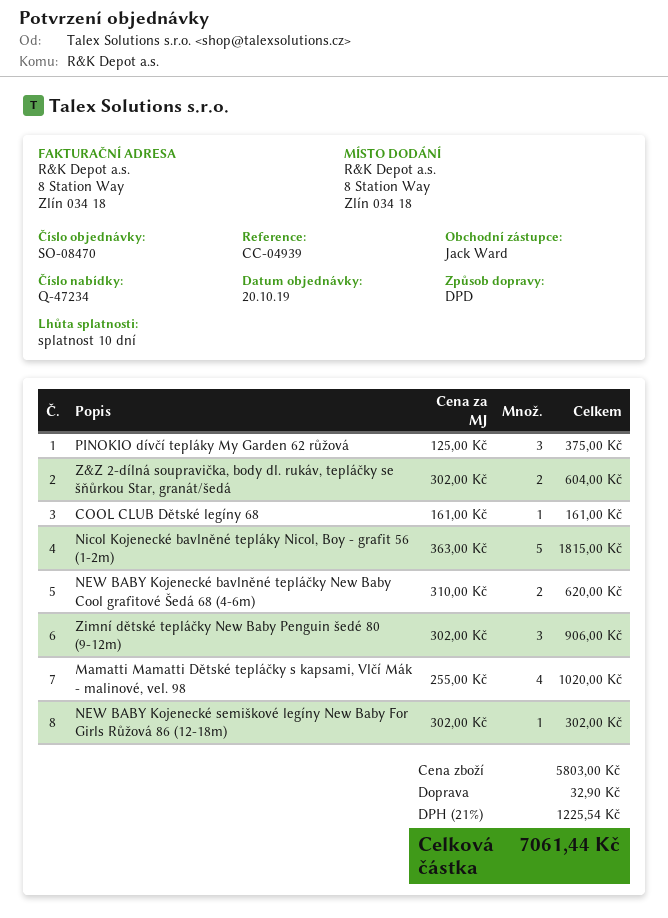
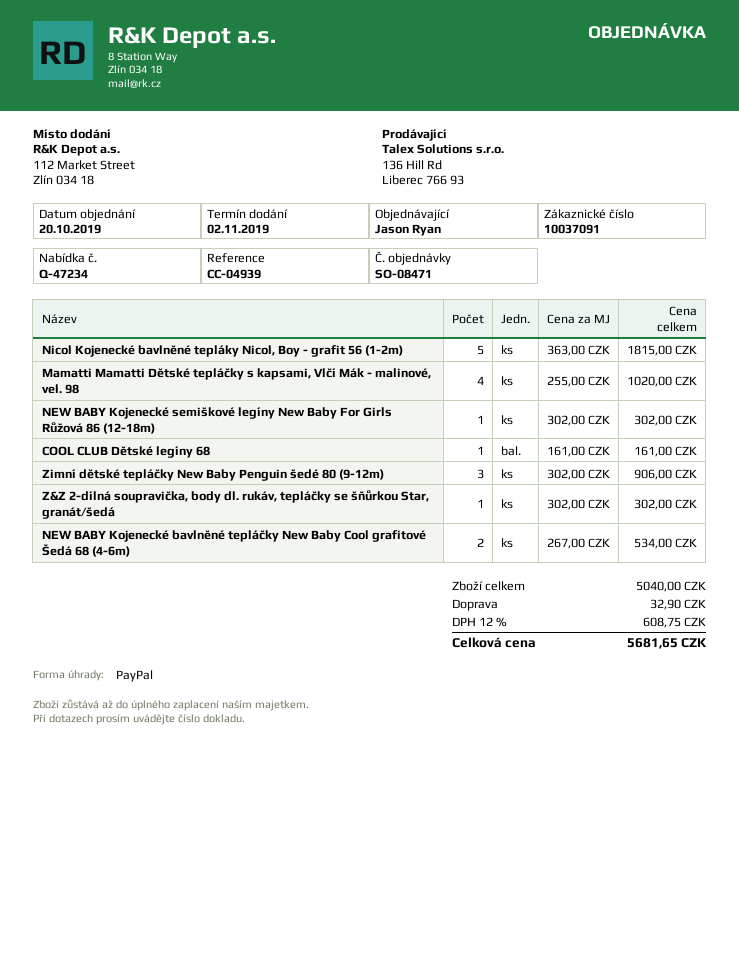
order number: SO-08470 -> SO-08471
ship to: 8 Station Way, Zlín 034 18 -> 112 Market Street, Zlín 034 18
PINOKIO dívčí tepláky My Garden 62 růžová: 3 x 125.00 = 375.00 -> none
Z&Z 2-dílná soupravička, body dl. rukáv, tepláčky se šňůrkou Star, granát/šedá: 2 x 302.00 = 604.00 -> 1 x 302.00 = 302.00
NEW BABY Kojenecké bavlněné tepláčky New Baby Cool grafitové Šedá 68 (4-6m): 2 x 310.00 = 620.00 -> 2 x 267.00 = 534.00
subtotal: 5803.00 -> 5040.00
tax: 21% = 1225.54 -> 12% = 608.75
total: 7061.44 -> 5681.65

